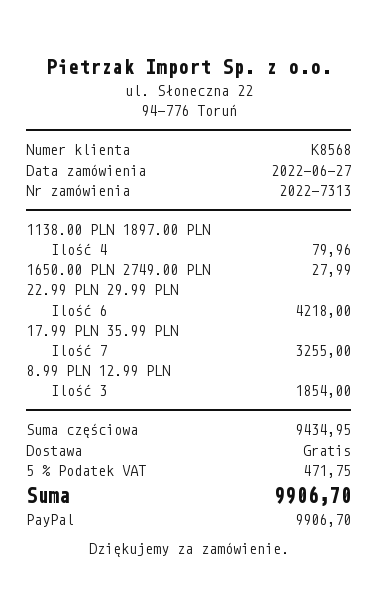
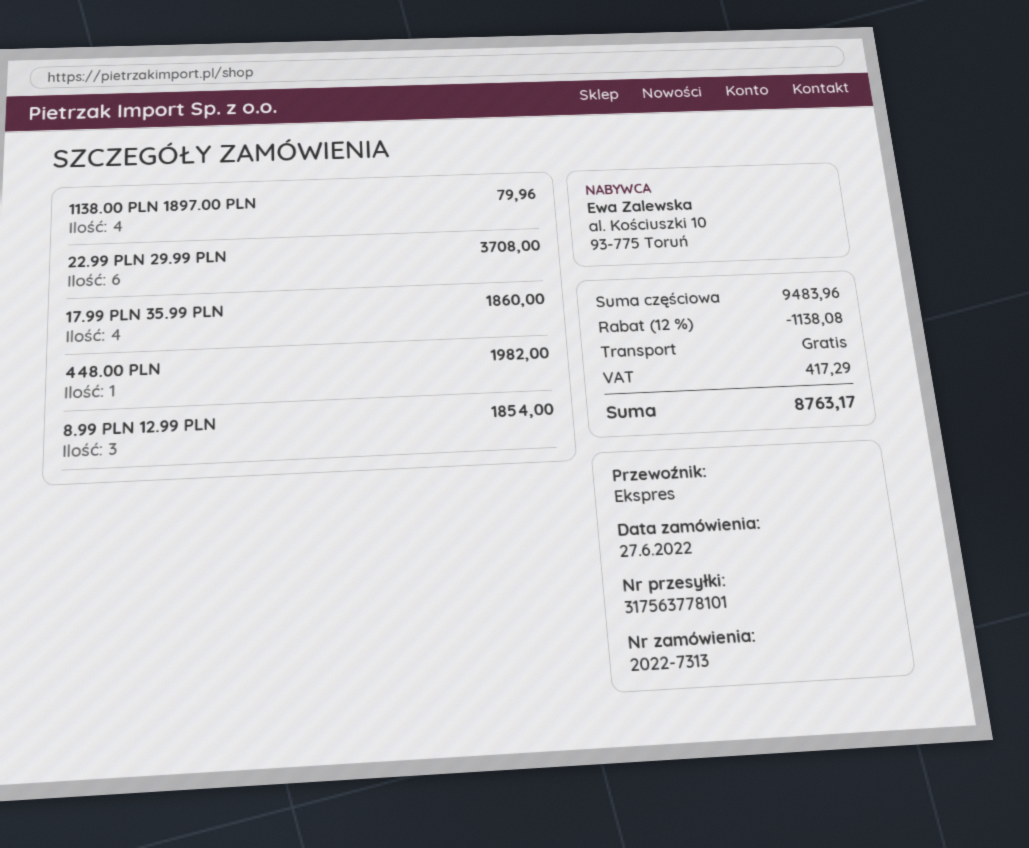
1650.00 PLN 2749.00 PLN: 1 for 27.99 -> none
22.99 PLN 29.99 PLN: 6 for 4218.00 -> 6 for 3708.00
17.99 PLN 35.99 PLN: 7 for 3255.00 -> 4 for 1860.00
448.00 PLN: none -> 1 for 1982.00
subtotal: 9434.95 -> 9483.96
discount: none -> 12% = 1138.08
tax: 471.75 -> 417.29
total: 9906.70 -> 8763.17

